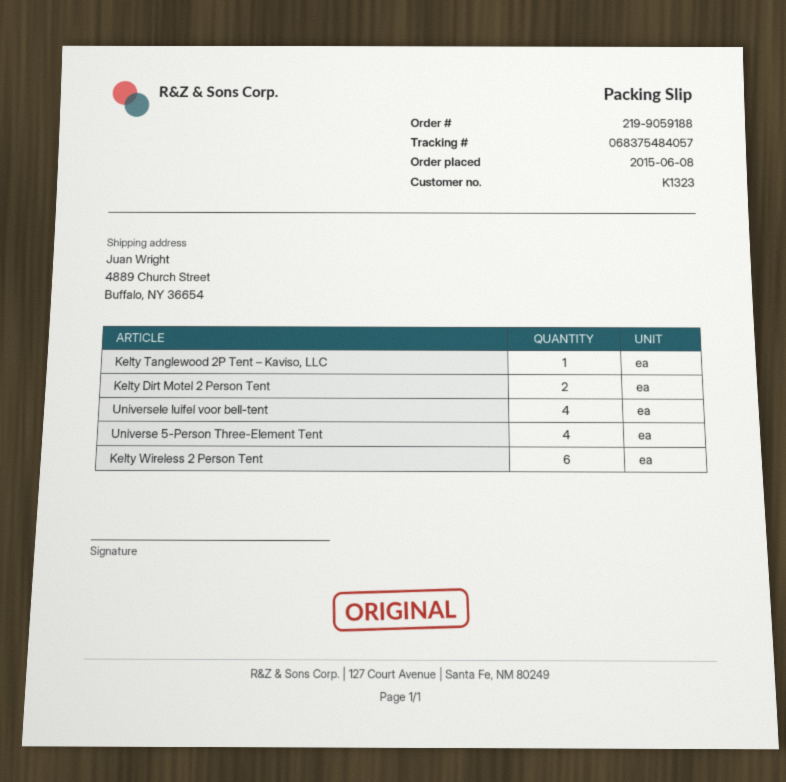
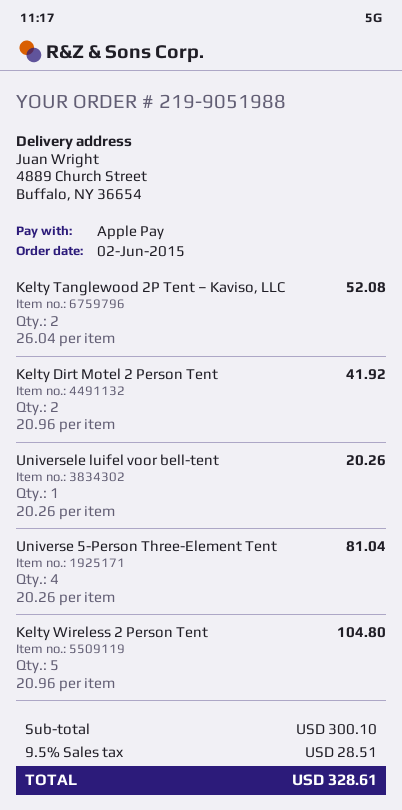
order number: 219-9059188 -> 219-9051988
order date: 2015-06-08 -> 2015-06-02
Kelty Tanglewood 2P Tent – Kaviso, LLC: 1 -> 2
Universele luifel voor bell-tent: 4 -> 1
Kelty Wireless 2 Person Tent: 6 -> 5

